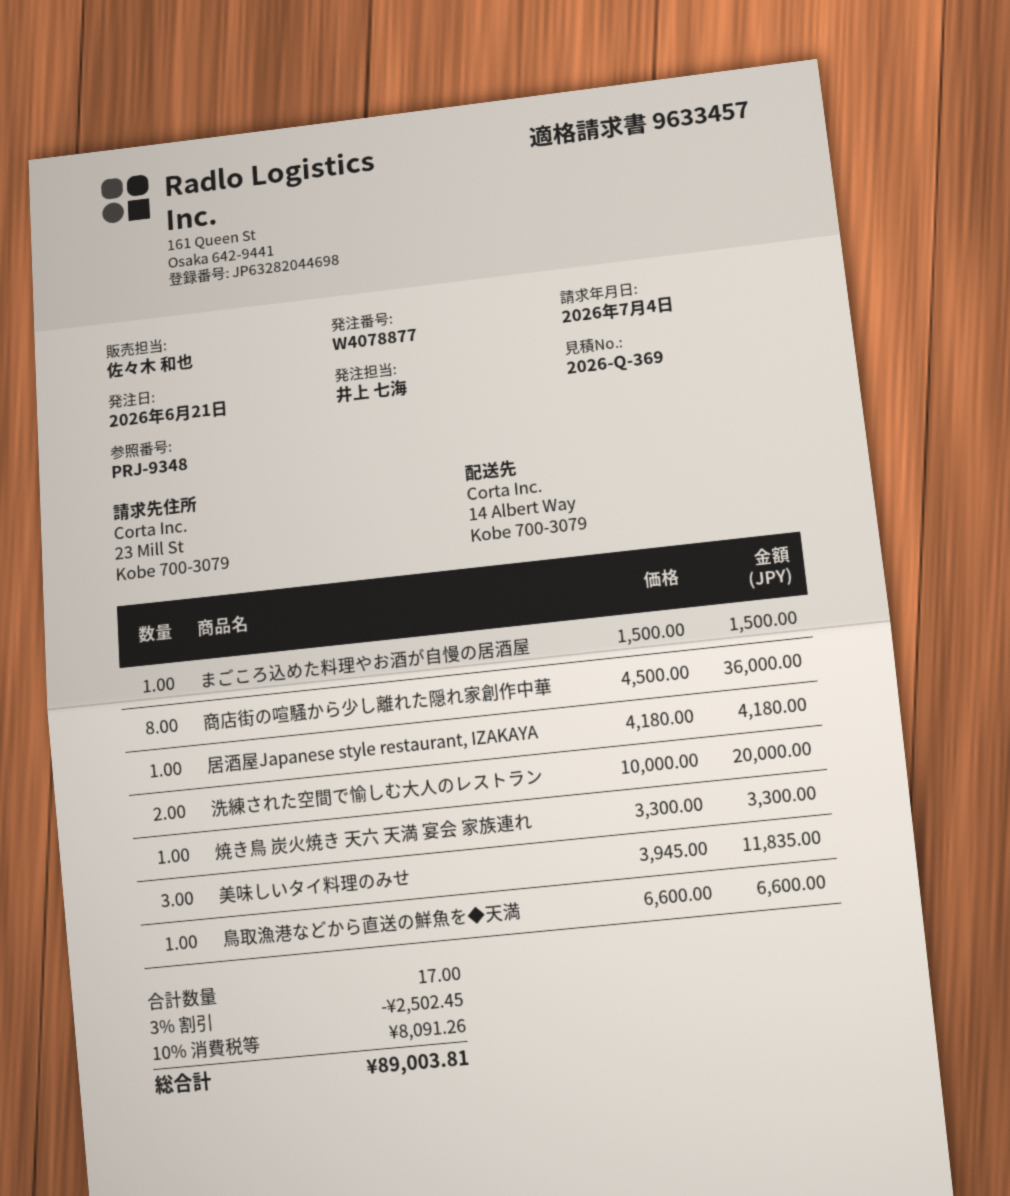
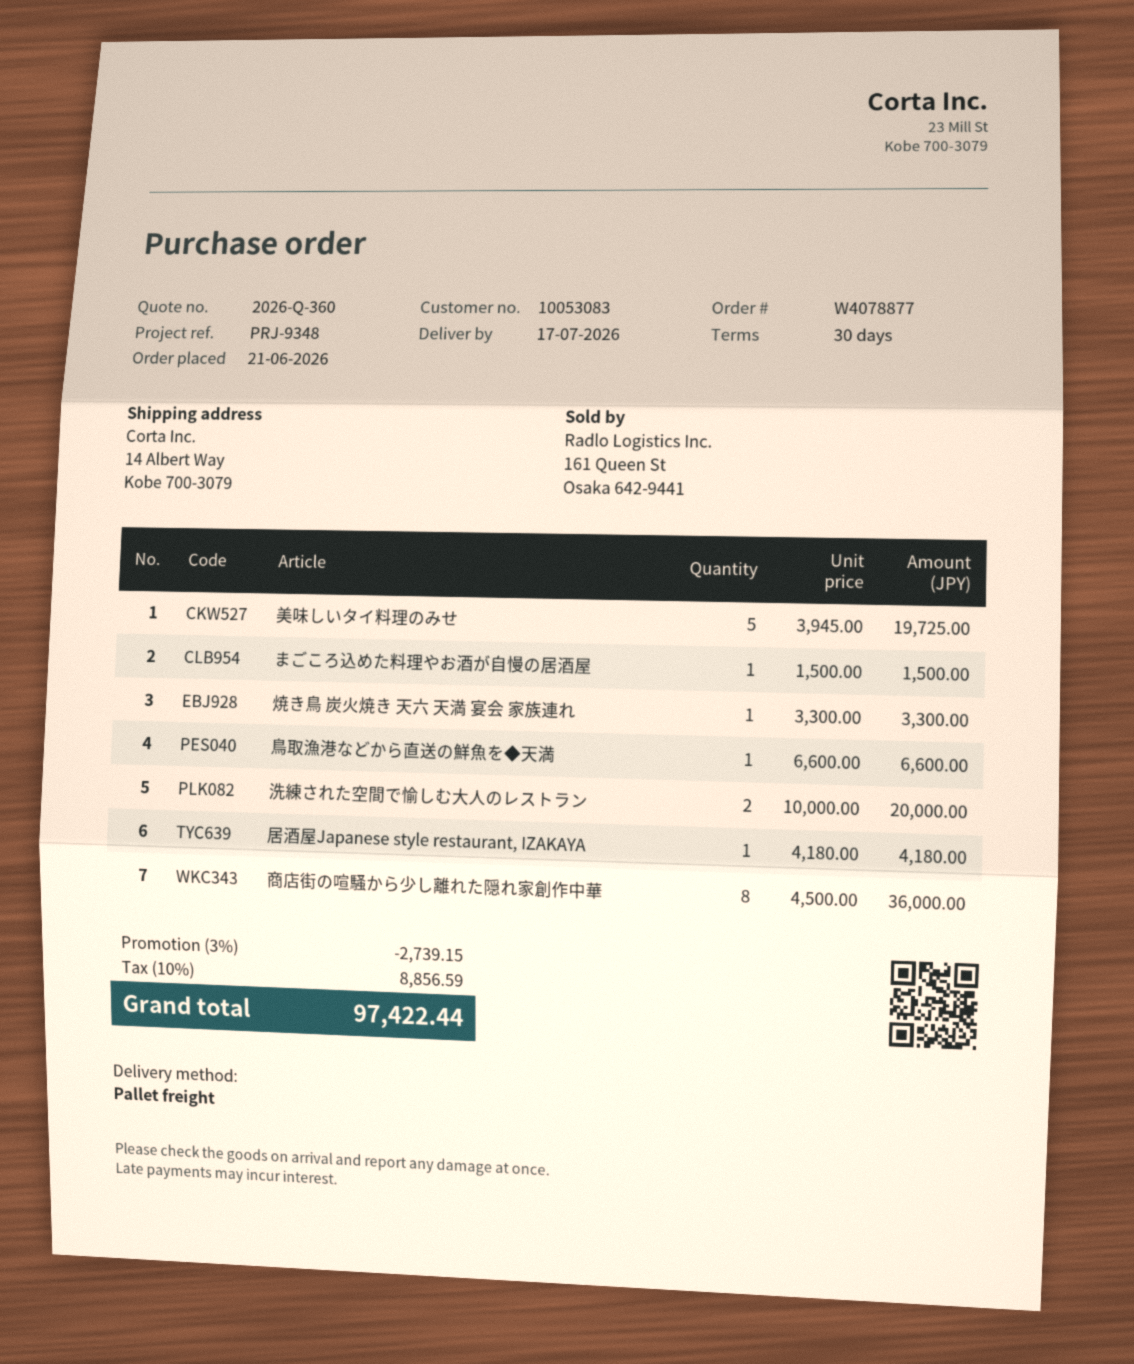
quote number: 2026-Q-369 -> 2026-Q-360
美味しいタイ料理のみせ: 3 x 3945.00 = 11835.00 -> 5 x 3945.00 = 19725.00
discount: 3% = 2502.45 -> 3% = 2739.15
tax: 10% = 8091.26 -> 10% = 8856.59
total: 89003.81 -> 97422.44

